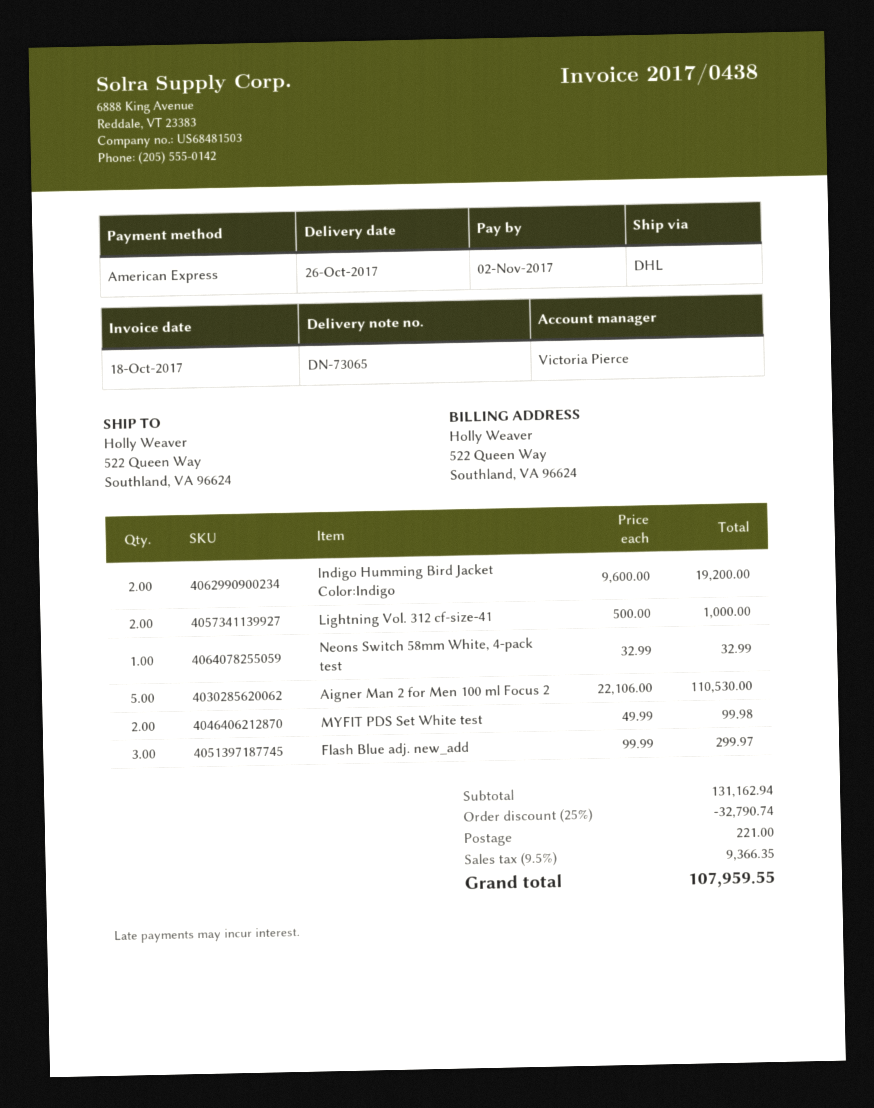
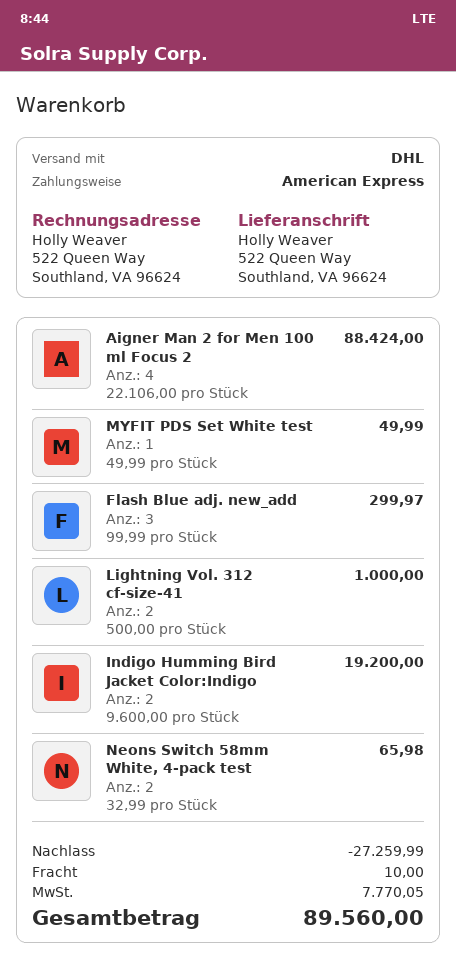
Neons Switch 58mm White, 4-pack test: 1 x 32.99 = 32.99 -> 2 x 32.99 = 65.98
Aigner Man 2 for Men 100 ml Focus 2: 5 x 22106.00 = 110530.00 -> 4 x 22106.00 = 88424.00
MYFIT PDS Set White test: 2 x 49.99 = 99.98 -> 1 x 49.99 = 49.99
discount: 32790.74 -> 27259.99
shipping: 221.00 -> 10.00
tax: 9366.35 -> 7770.05
total: 107959.55 -> 89560.00

